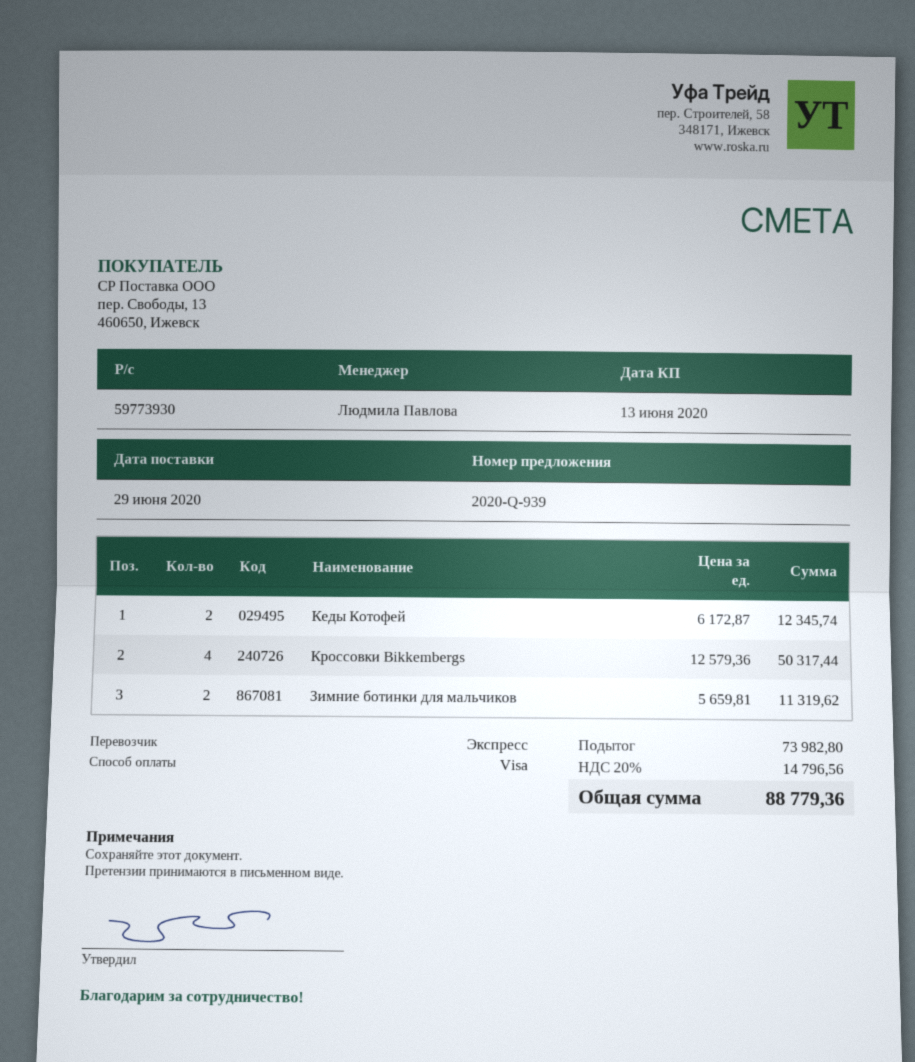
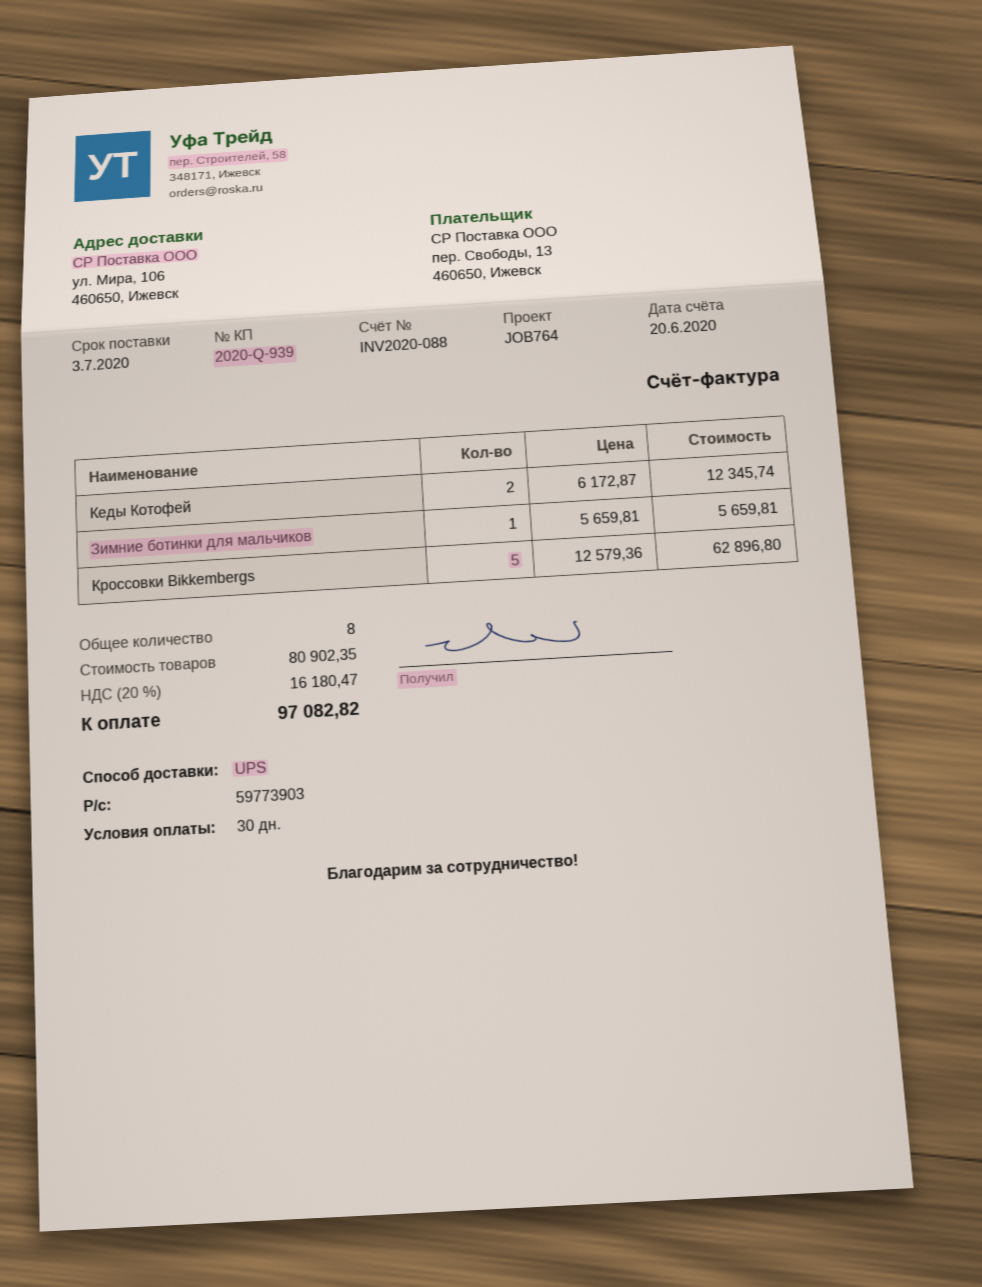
delivery date: 2020-06-29 -> 2020-07-03
bank account: 59773930 -> 59773903
shipping method: express -> UPS
Кроссовки Bikkembergs: 4 x 12579.36 = 50317.44 -> 5 x 12579.36 = 62896.80
Зимние ботинки для мальчиков: 2 x 5659.81 = 11319.62 -> 1 x 5659.81 = 5659.81
subtotal: 73982.80 -> 80902.35
tax: 20% = 14796.56 -> 20% = 16180.47
total: 88779.36 -> 97082.82

